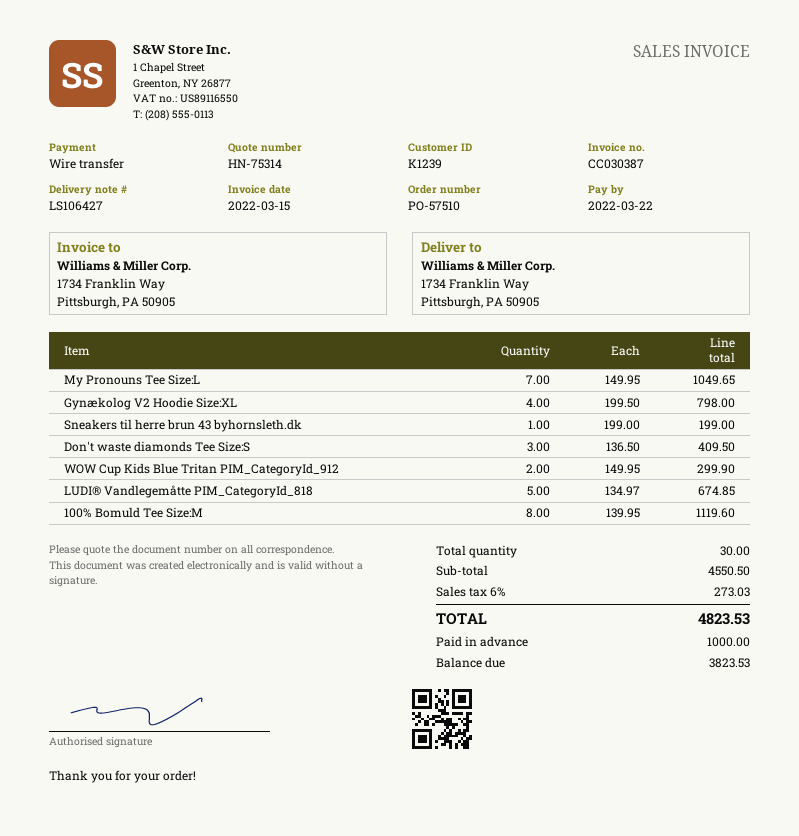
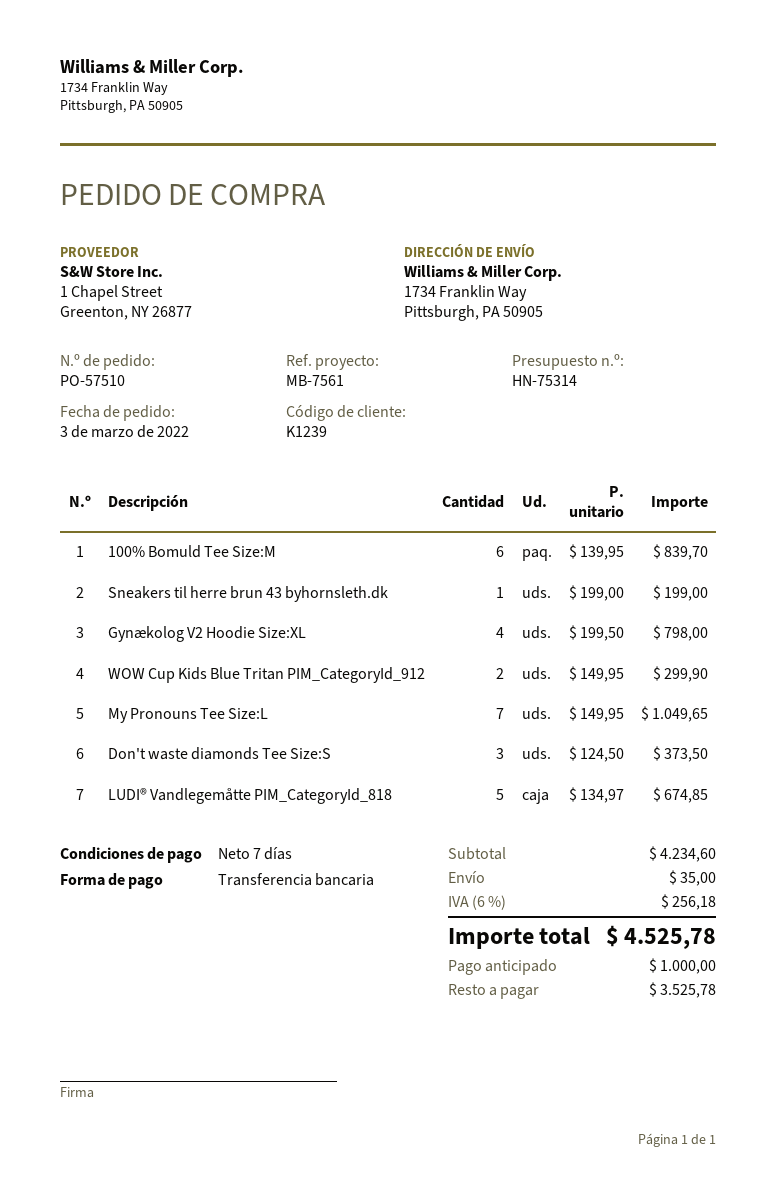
Don't waste diamonds Tee Size:S: 3 x 136.50 = 409.50 -> 3 x 124.50 = 373.50
100% Bomuld Tee Size:M: 8 x 139.95 = 1119.60 -> 6 x 139.95 = 839.70
subtotal: 4550.50 -> 4234.60
shipping: none -> 35.00
tax: 6% = 273.03 -> 6% = 256.18
total: 4823.53 -> 4525.78
balance: 3823.53 -> 3525.78

